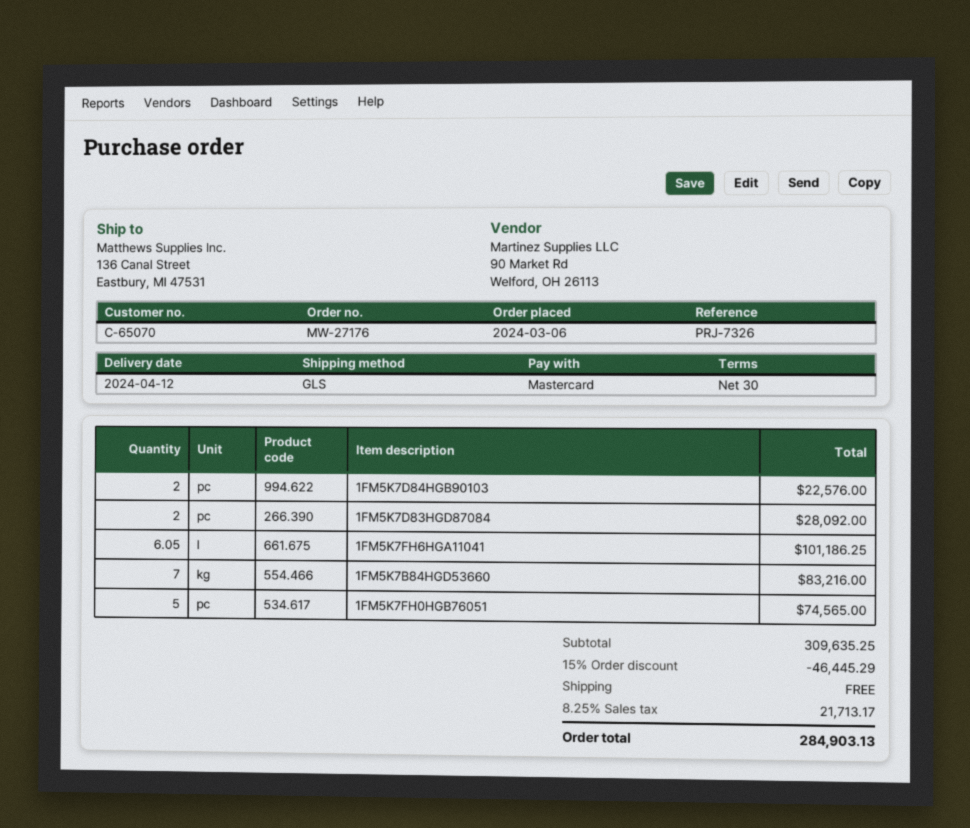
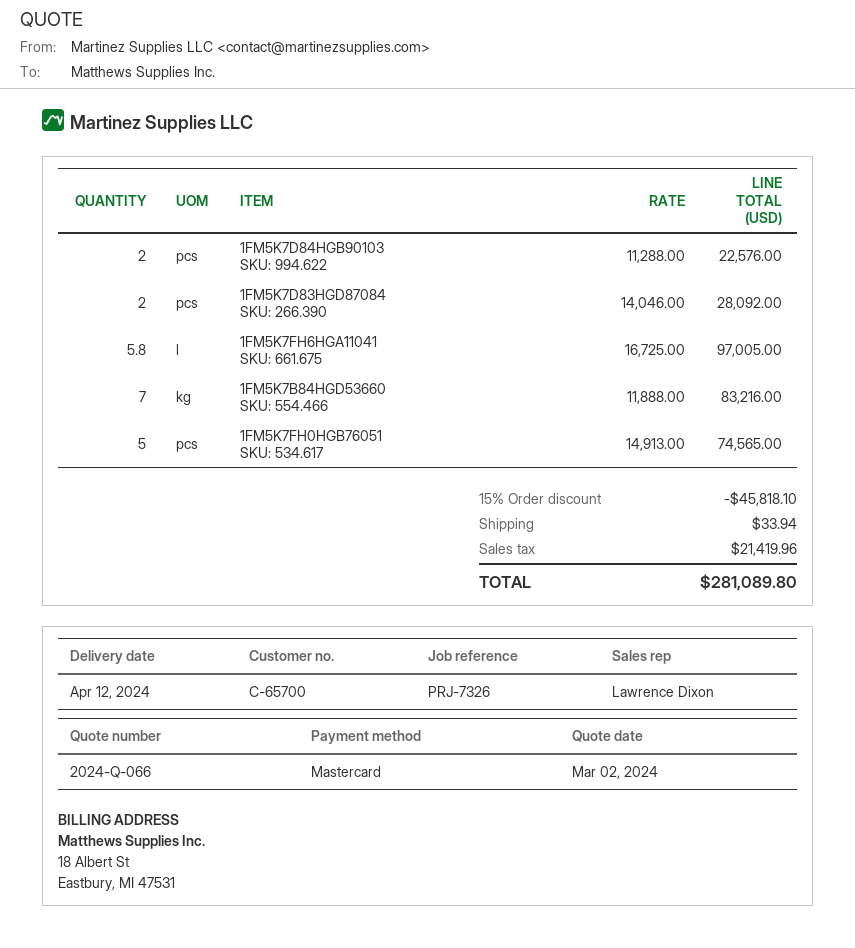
customer number: C-65070 -> C-65700
1FM5K7FH6HGA11041: 6.05 for 101186.25 -> 5.8 for 97005.00
discount: 15% = 46445.29 -> 15% = 45818.10
shipping: 0.00 -> 33.94
tax: 21713.17 -> 21419.96
total: 284903.13 -> 281089.80

